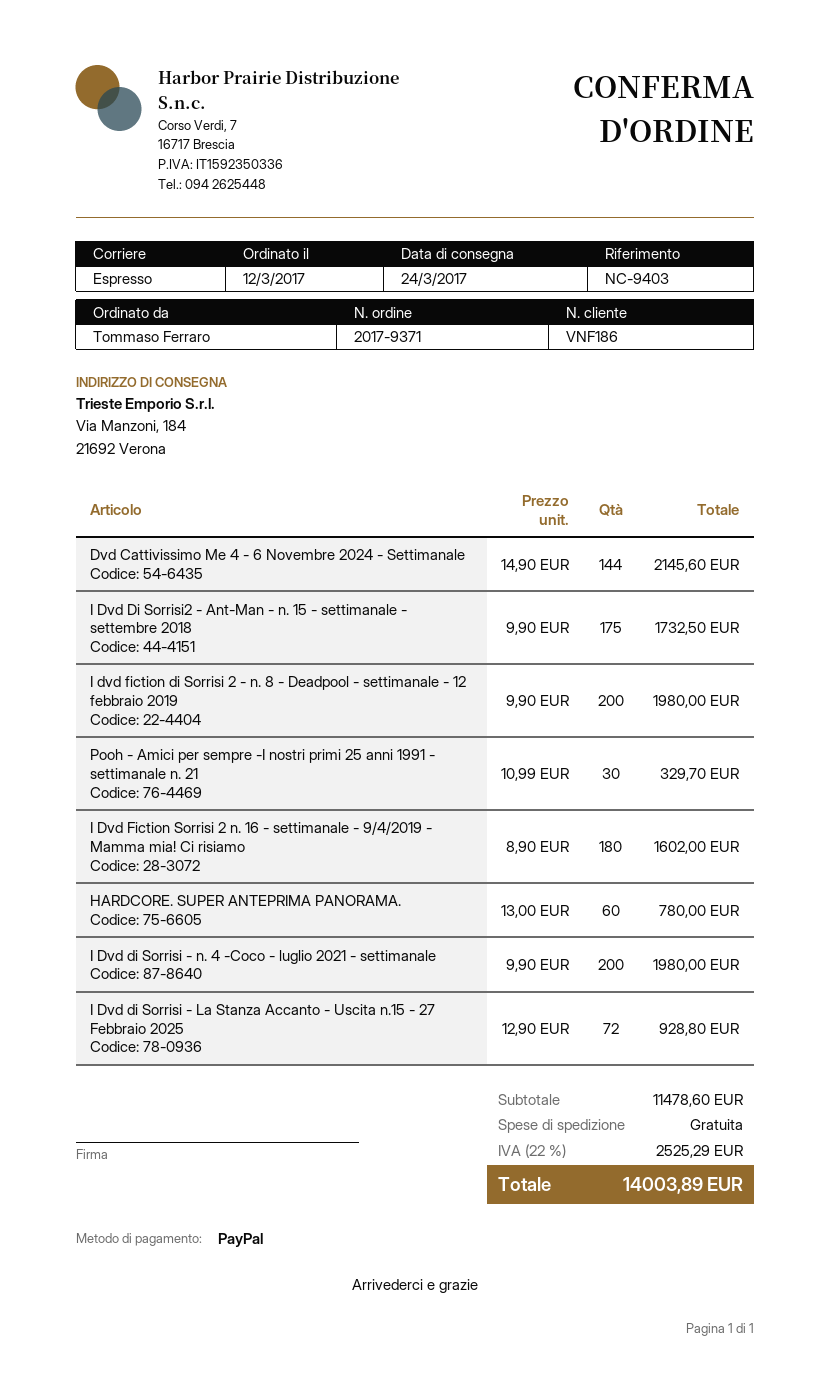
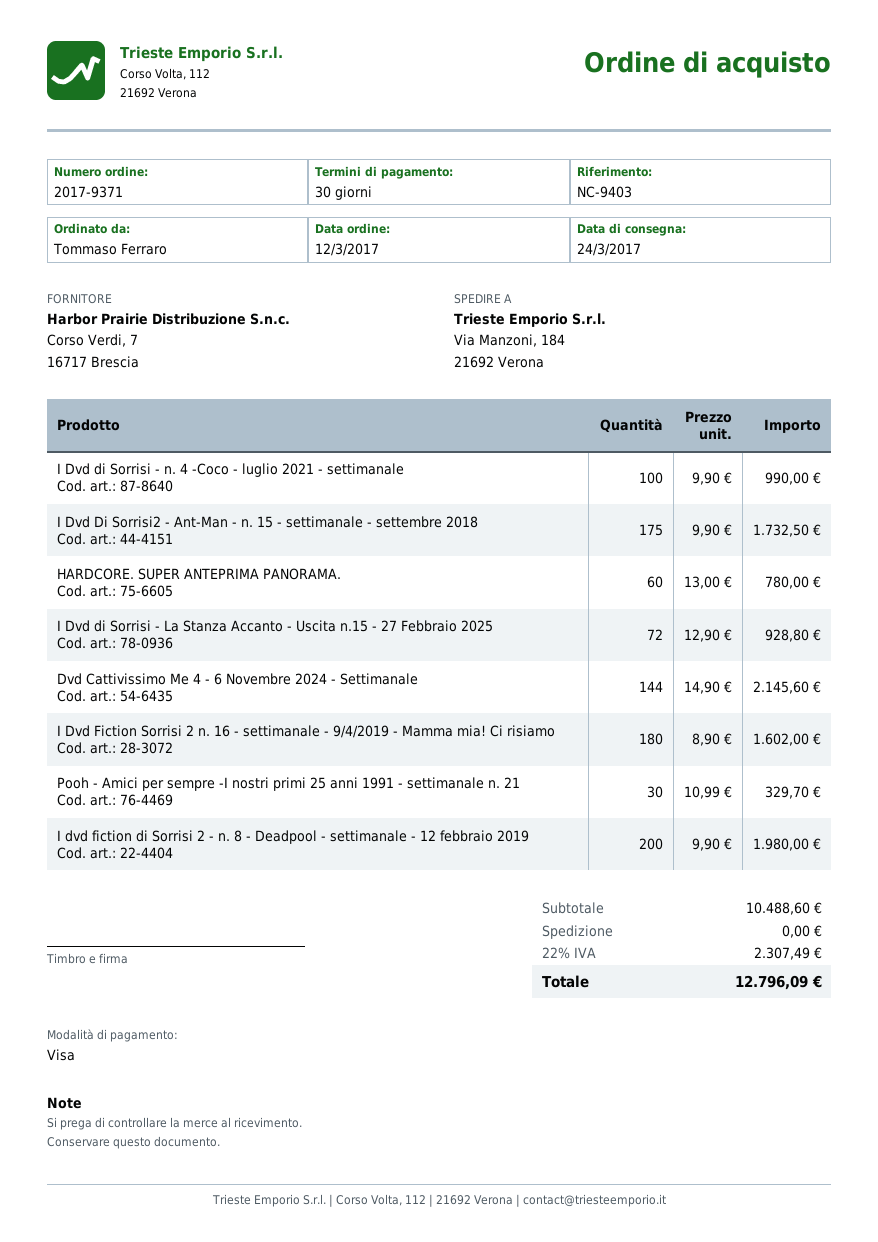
payment method: PayPal -> Visa
I Dvd di Sorrisi - n. 4 -Coco - luglio 2021 - settimanale: 200 x 9.90 = 1980.00 -> 100 x 9.90 = 990.00
subtotal: 11478.60 -> 10488.60
tax: 22% = 2525.29 -> 22% = 2307.49
total: 14003.89 -> 12796.09

